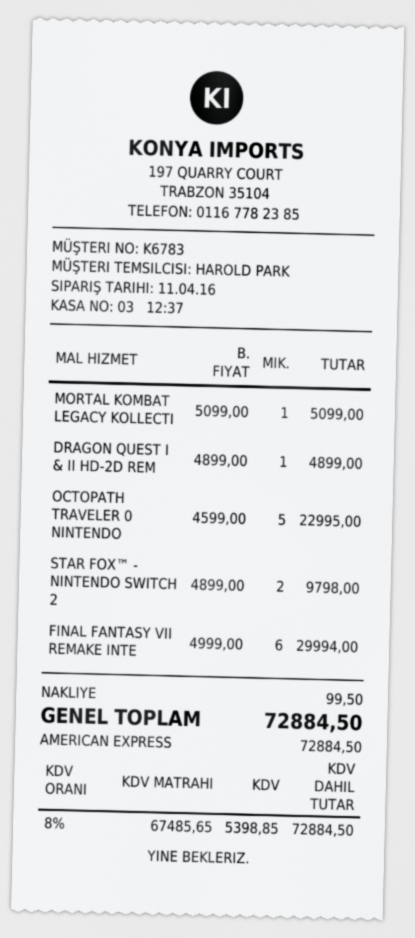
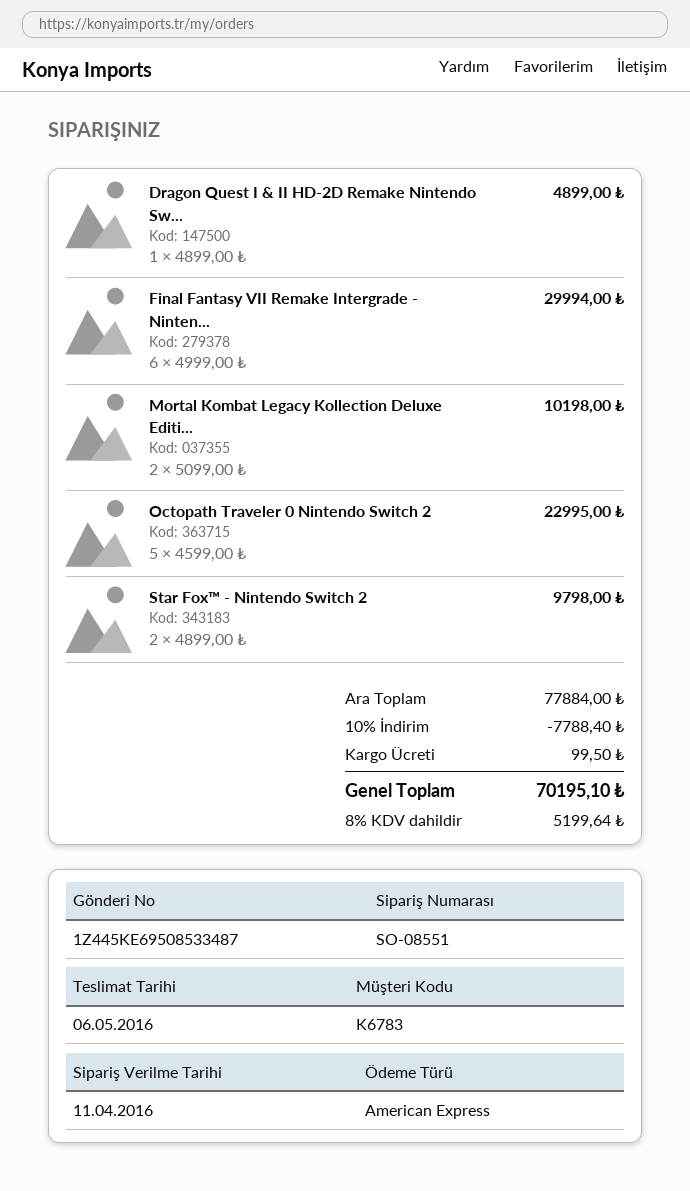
MORTAL KOMBAT LEGACY KOLLECTI: 1 x 5099.00 = 5099.00 -> 2 x 5099.00 = 10198.00
discount: none -> 10% = 7788.40
tax: 8% = 5398.85 -> 8% = 5199.64
total: 72884.50 -> 70195.10

